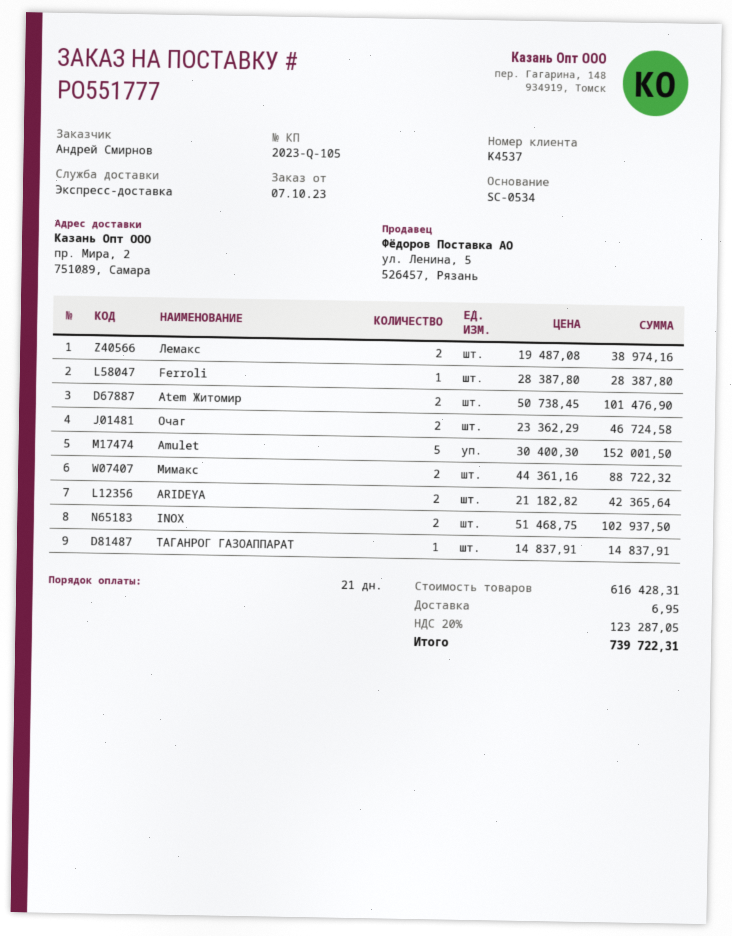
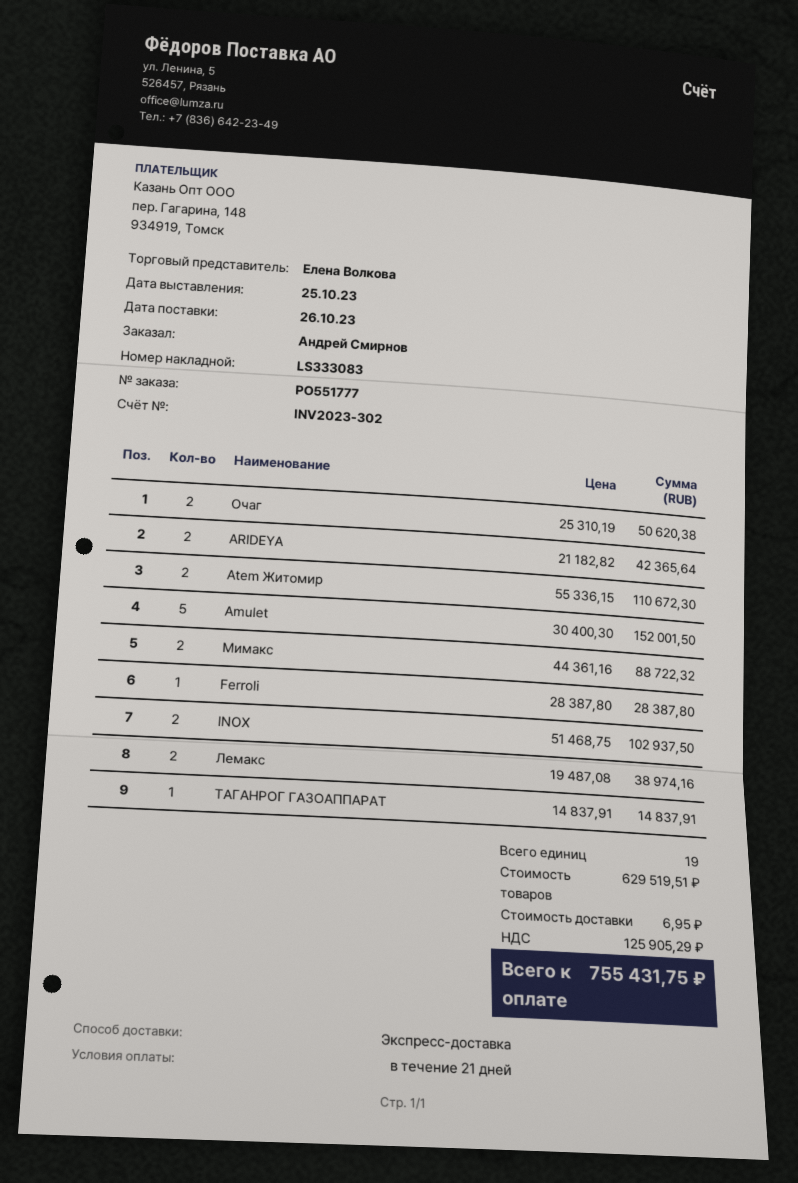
Atem Житомир: 2 x 50738.45 = 101476.90 -> 2 x 55336.15 = 110672.30
Очаг: 2 x 23362.29 = 46724.58 -> 2 x 25310.19 = 50620.38
subtotal: 616428.31 -> 629519.51
tax: 123287.05 -> 125905.29
total: 739722.31 -> 755431.75

